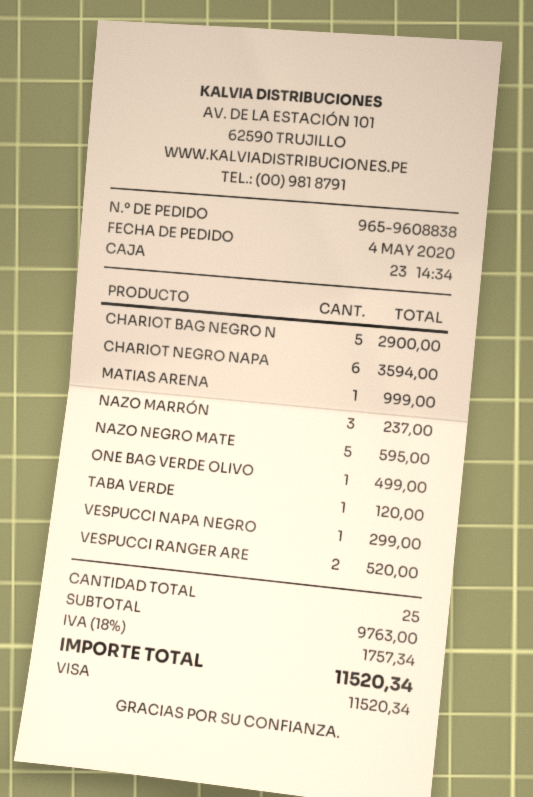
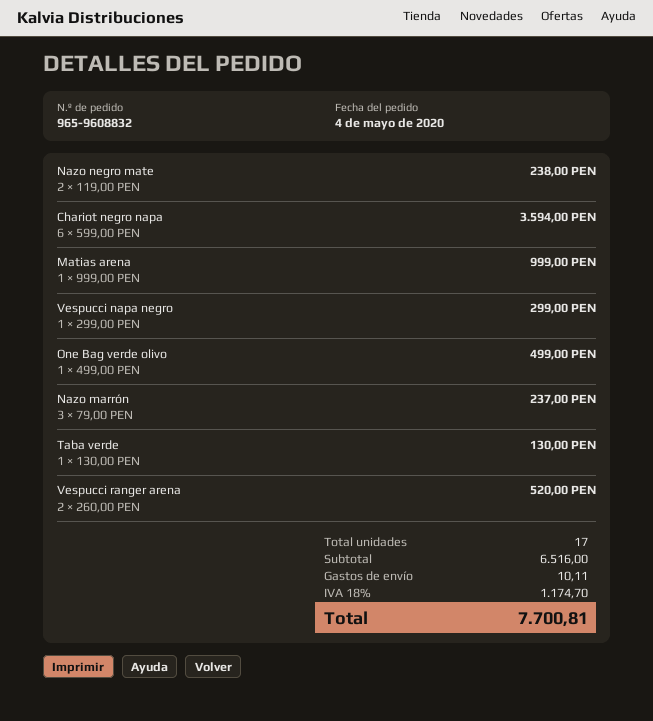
order number: 965-9608838 -> 965-9608832
CHARIOT BAG NEGRO N: 5 for 2900.00 -> none
NAZO NEGRO MATE: 5 for 595.00 -> 2 for 238.00
TABA VERDE: 1 for 120.00 -> 1 for 130.00
total quantity: 25 -> 17
subtotal: 9763.00 -> 6516.00
shipping: none -> 10.11
tax: 18% = 1757.34 -> 18% = 1174.70
total: 11520.34 -> 7700.81

